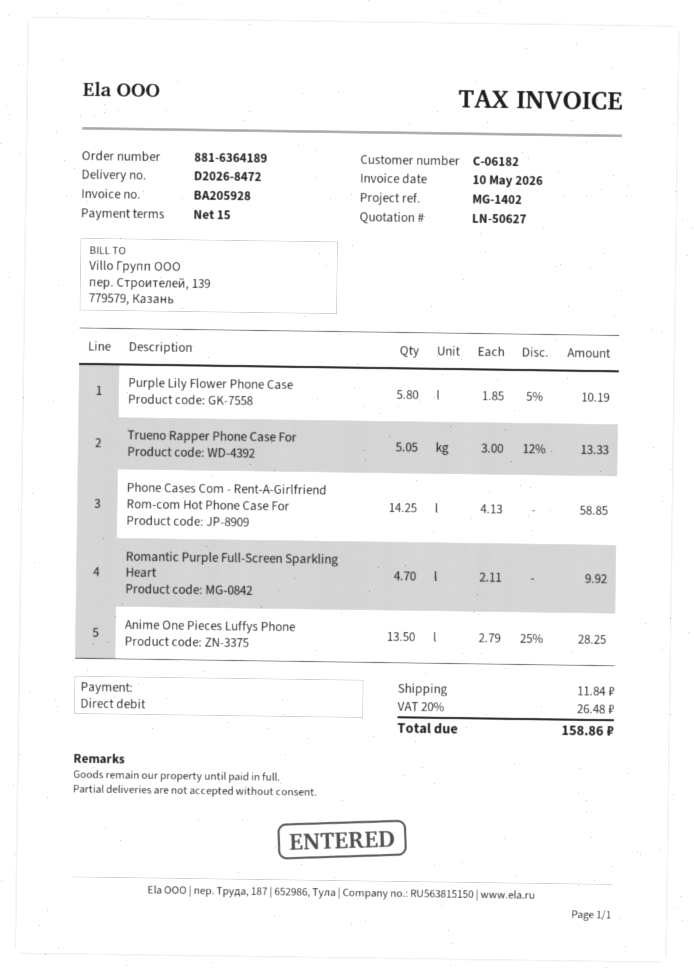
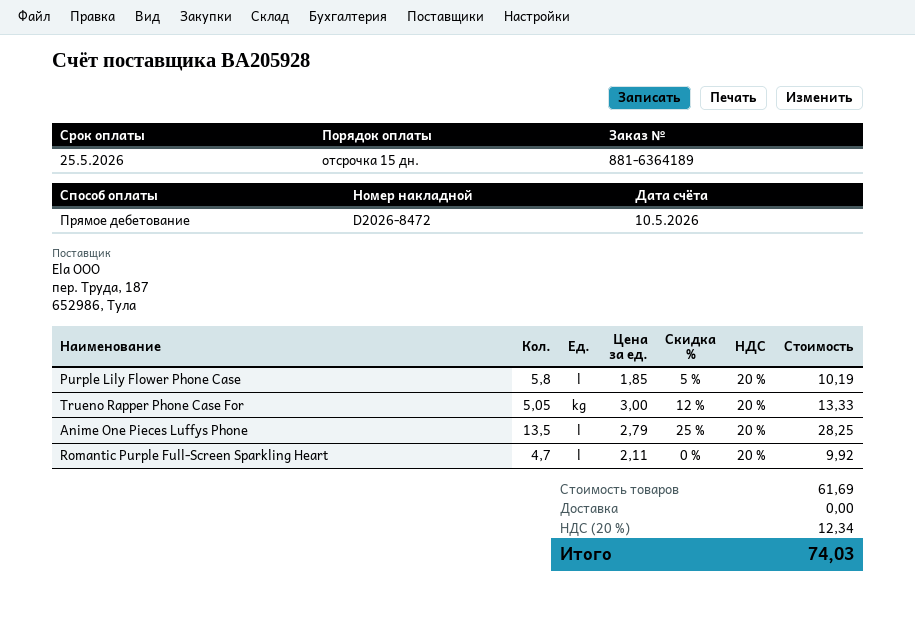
Phone Cases Com - Rent-A-Girlfriend Rom-com Hot Phone Case For: 14.25 x 4.13 = 58.85 -> none
shipping: 11.84 -> 0.00
tax: 20% = 26.48 -> 20% = 12.34
total: 158.86 -> 74.03

